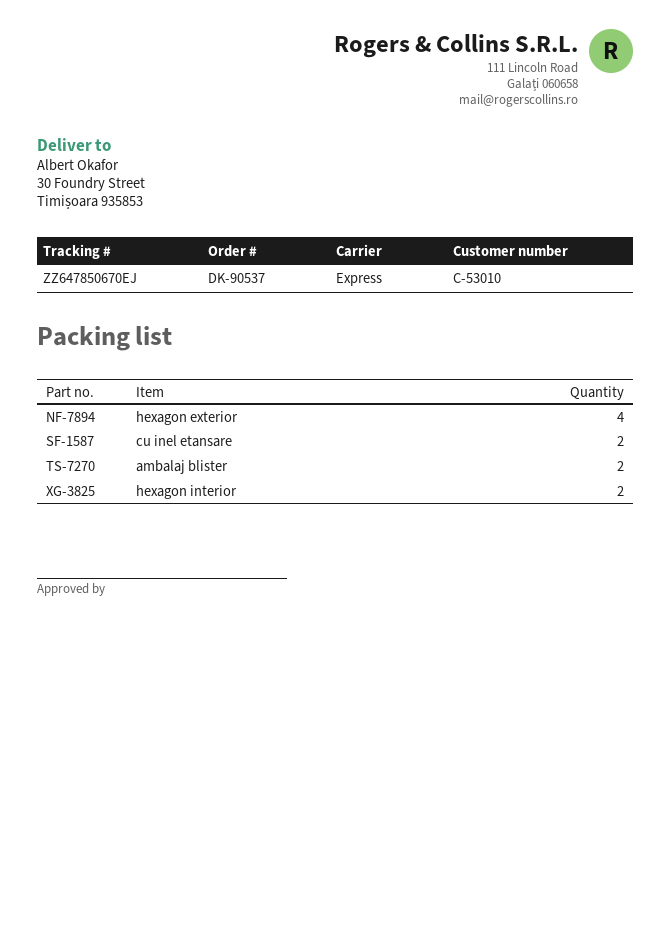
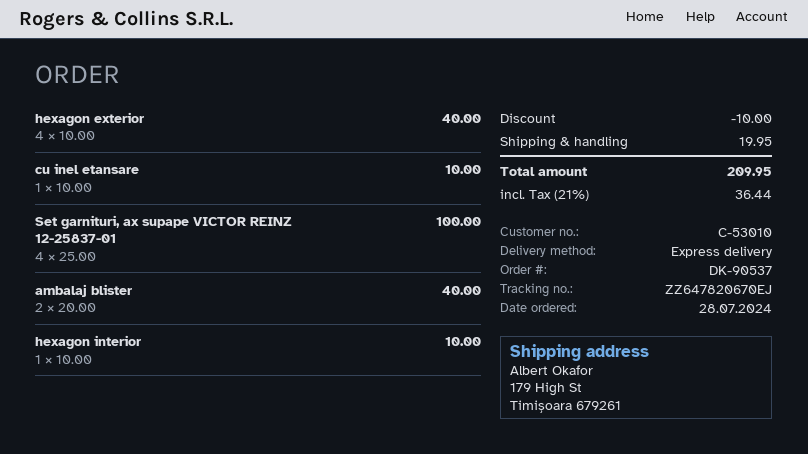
tracking number: ZZ647850670EJ -> ZZ647820670EJ
ship to: 30 Foundry Street, Timișoara 935853 -> 179 High St, Timișoara 679261
cu inel etansare: 2 -> 1
hexagon interior: 2 -> 1
Set garnituri, ax supape VICTOR REINZ 12-25837-01: none -> 4

